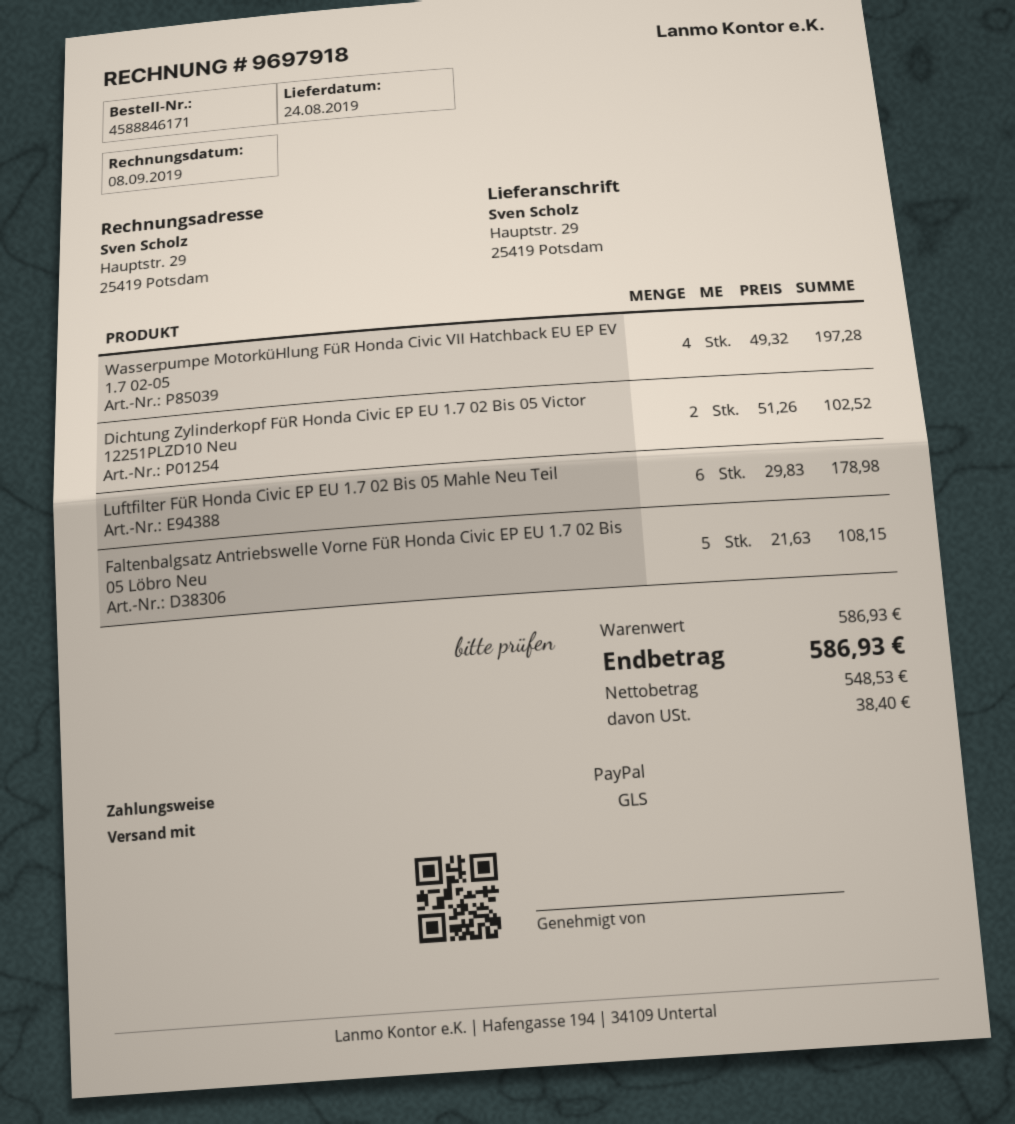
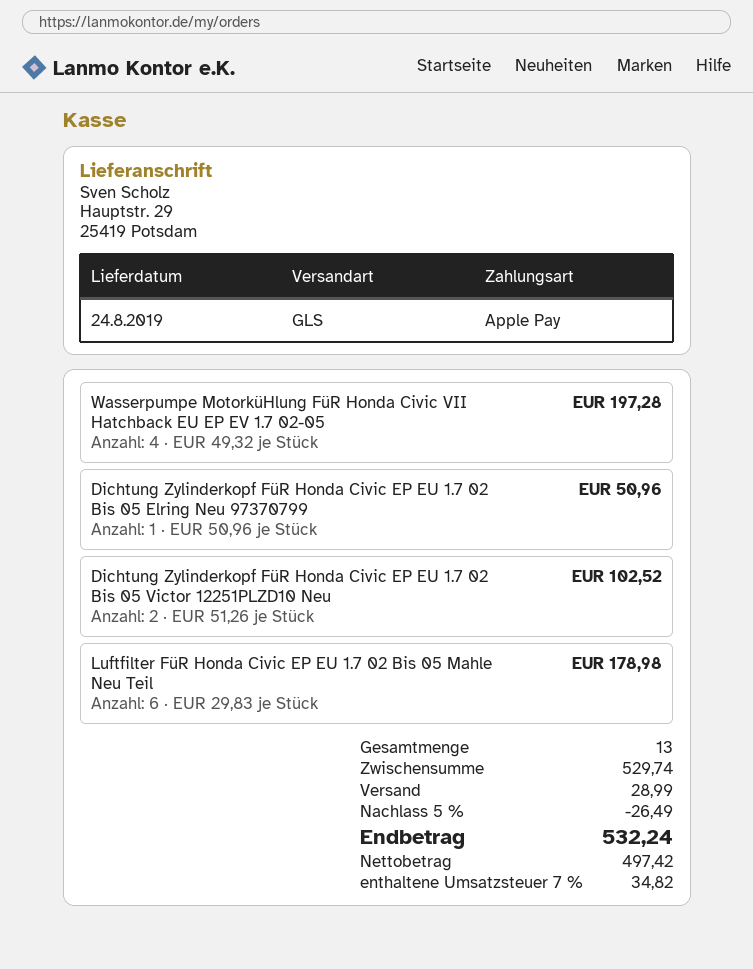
payment method: PayPal -> Apple Pay
Faltenbalgsatz Antriebswelle Vorne FüR Honda Civic EP EU 1.7 02 Bis 05 Löbro Neu: 5 x 21.63 = 108.15 -> none
Dichtung Zylinderkopf FüR Honda Civic EP EU 1.7 02 Bis 05 Elring Neu 97370799: none -> 1 x 50.96 = 50.96
subtotal: 586.93 -> 529.74
discount: none -> 5% = 26.49
shipping: none -> 28.99
net: 548.53 -> 497.42
tax: 38.40 -> 34.82
total: 586.93 -> 532.24

